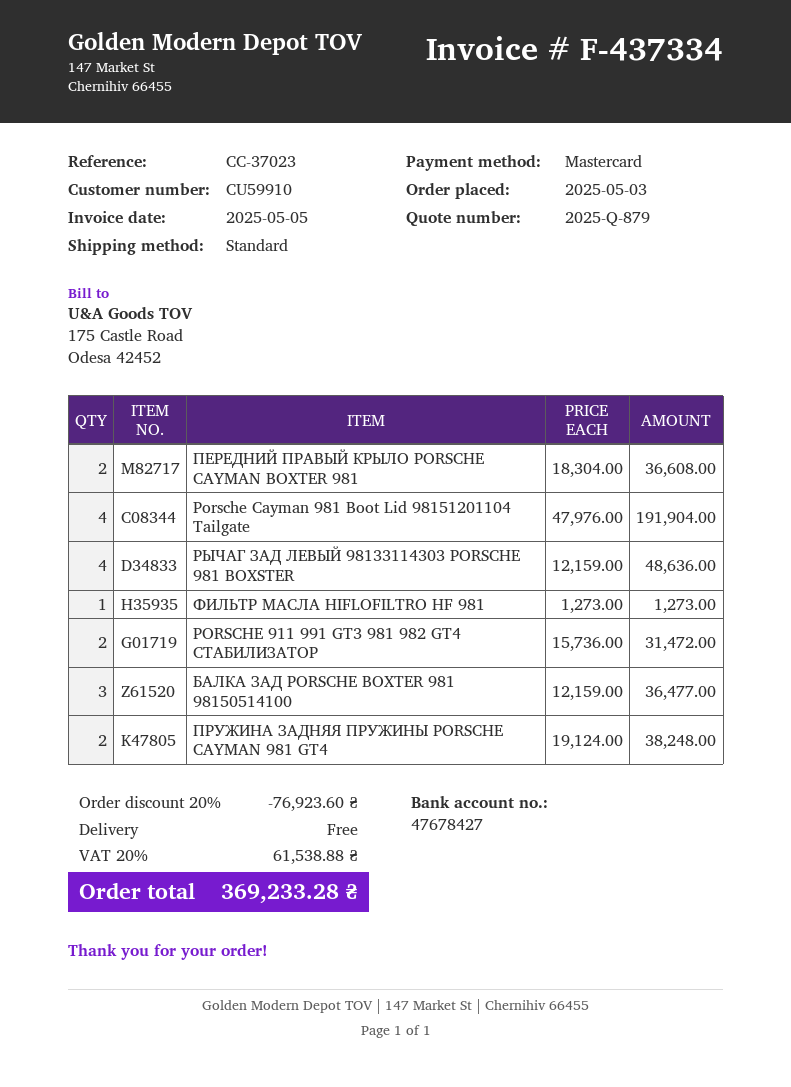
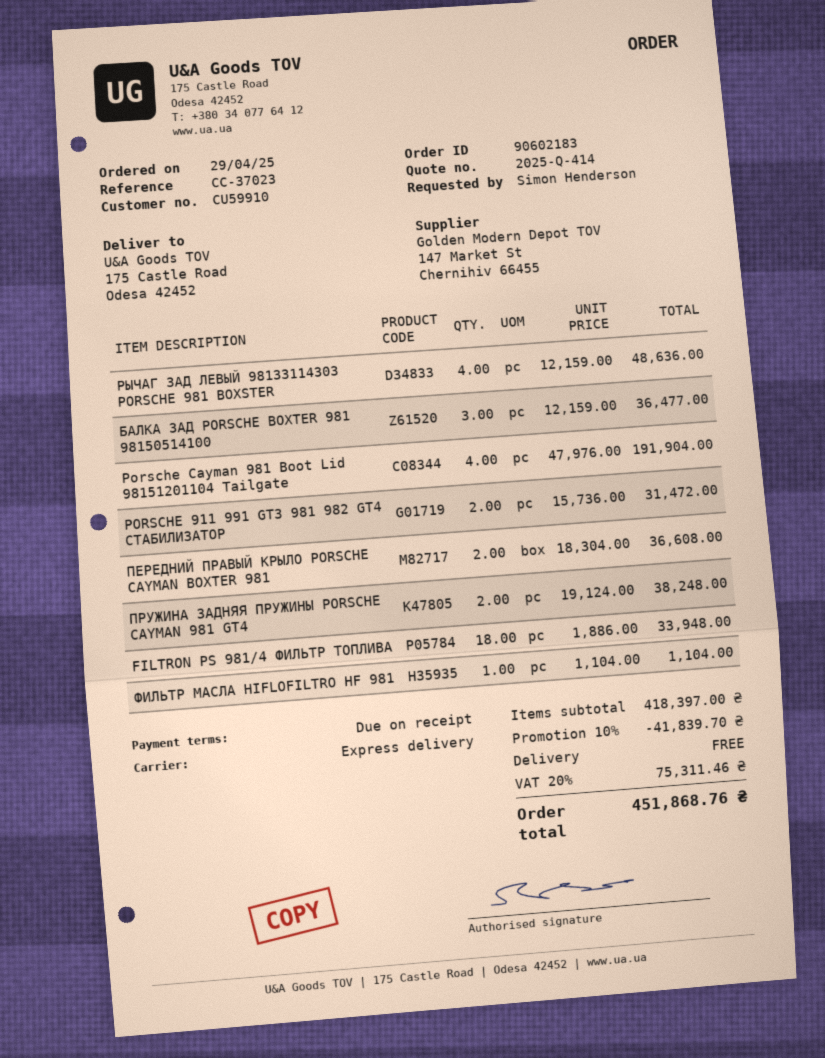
quote number: 2025-Q-879 -> 2025-Q-414
order date: 2025-05-03 -> 2025-04-29
shipping method: standard -> express
ФИЛЬТР МАСЛА HIFLOFILTRO HF 981: 1 x 1273.00 = 1273.00 -> 1 x 1104.00 = 1104.00
FILTRON PS 981/4 ФИЛЬТР ТОПЛИВА: none -> 18 x 1886.00 = 33948.00
discount: 20% = 76923.60 -> 10% = 41839.70
tax: 20% = 61538.88 -> 20% = 75311.46
total: 369233.28 -> 451868.76

